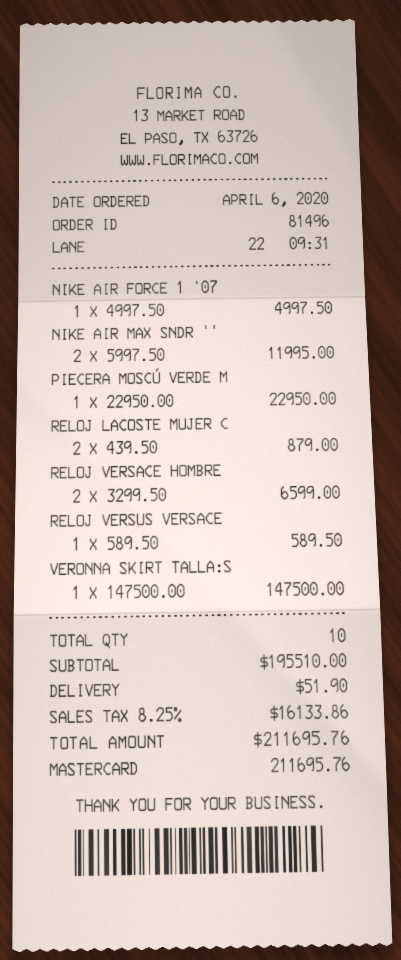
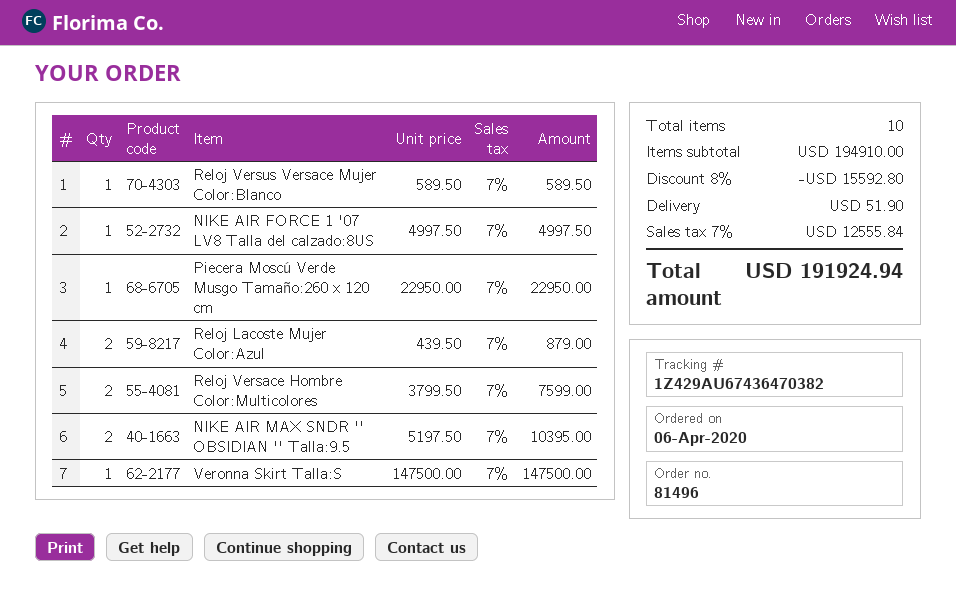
NIKE AIR MAX SNDR '': 2 x 5997.50 = 11995.00 -> 2 x 5197.50 = 10395.00
RELOJ VERSACE HOMBRE: 2 x 3299.50 = 6599.00 -> 2 x 3799.50 = 7599.00
subtotal: 195510.00 -> 194910.00
discount: none -> 8% = 15592.80
tax: 8.25% = 16133.86 -> 7% = 12555.84
total: 211695.76 -> 191924.94

